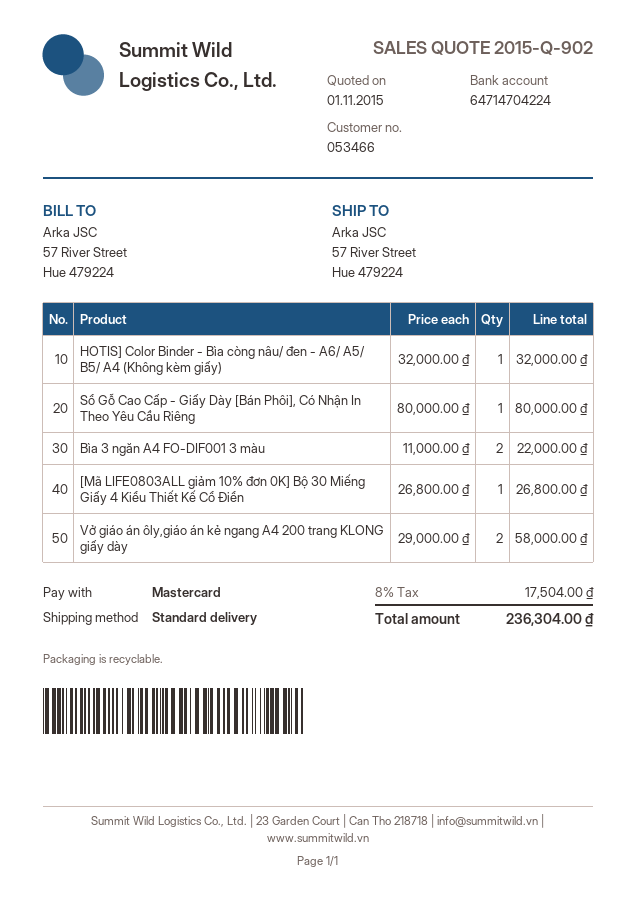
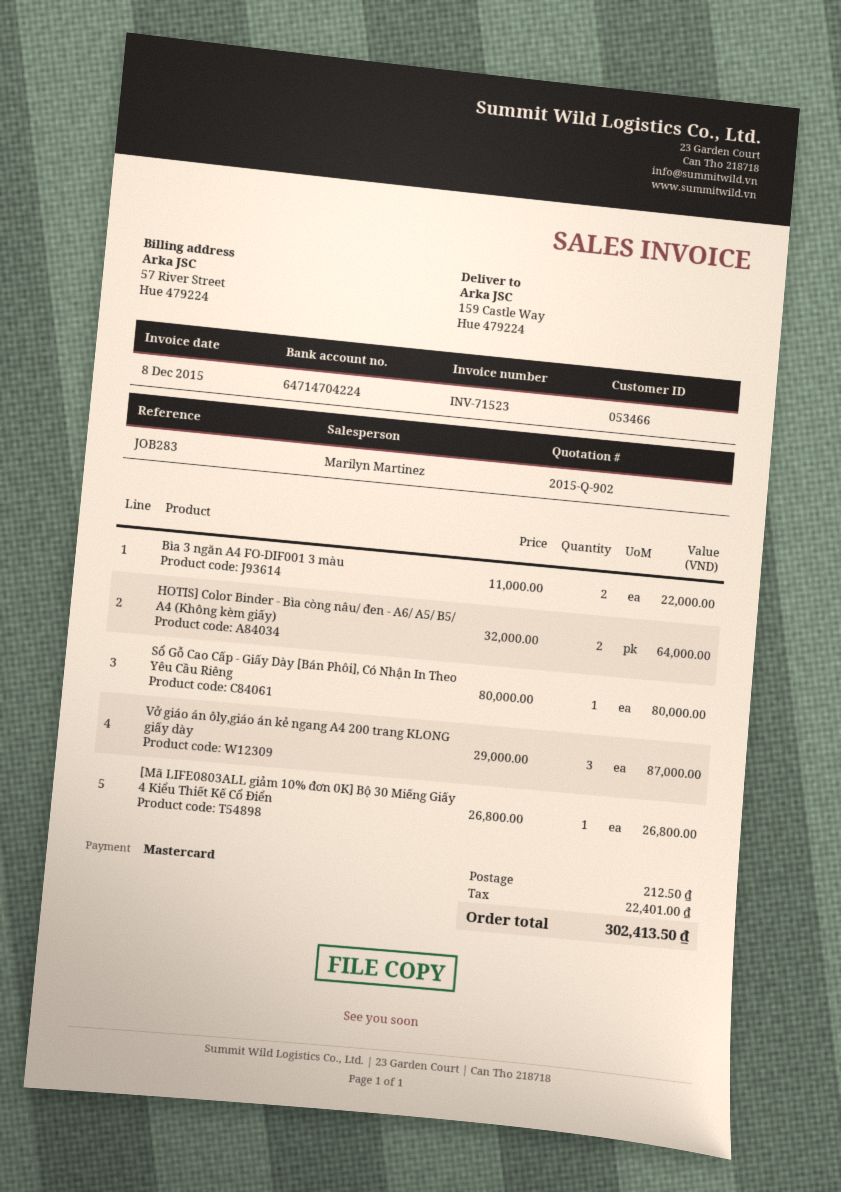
ship to: 57 River Street, Hue 479224 -> 159 Castle Way, Hue 479224
HOTIS] Color Binder - Bìa còng nâu/ đen - A6/ A5/ B5/ A4 (Không kèm giấy): 1 x 32000.00 = 32000.00 -> 2 x 32000.00 = 64000.00
Vở giáo án ôly,giáo án kẻ ngang A4 200 trang KLONG giấy dày: 2 x 29000.00 = 58000.00 -> 3 x 29000.00 = 87000.00
shipping: none -> 212.50
tax: 17504.00 -> 22401.00
total: 236304.00 -> 302413.50

